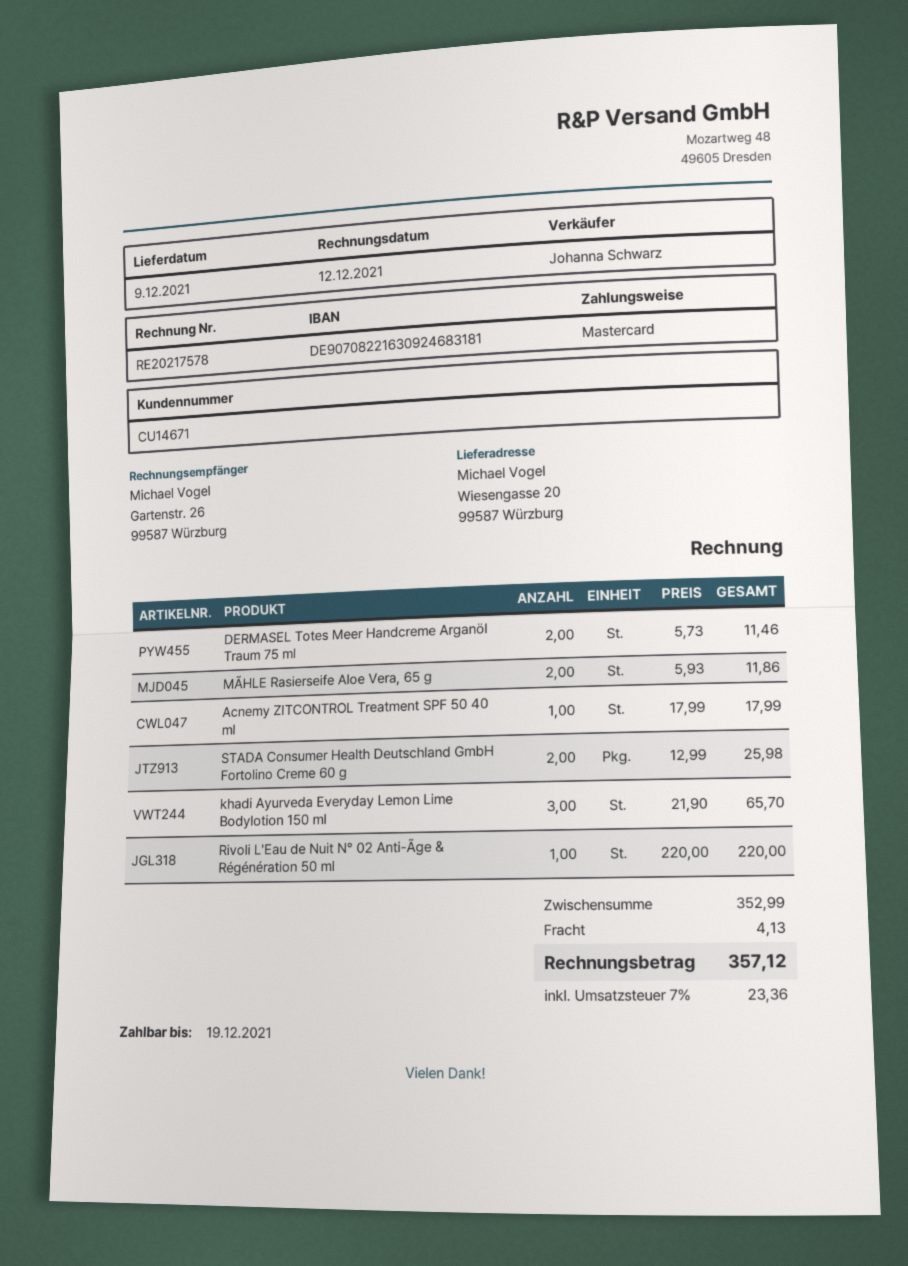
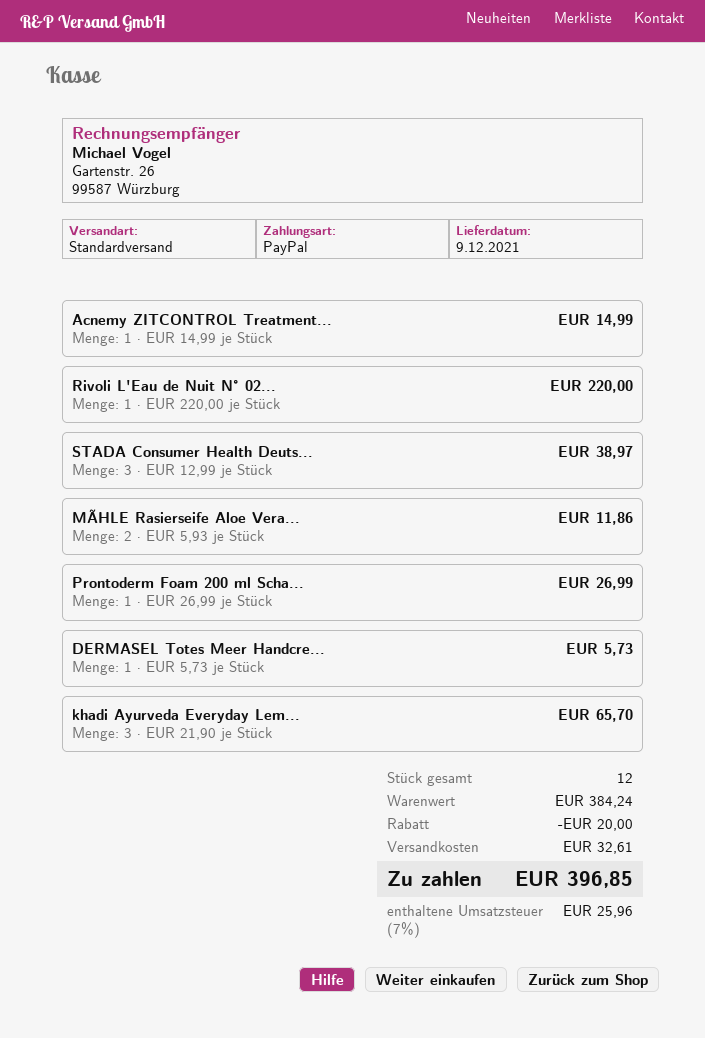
payment method: Mastercard -> PayPal
DERMASEL Totes Meer Handcreme Arganöl Traum 75 ml: 2 x 5.73 = 11.46 -> 1 x 5.73 = 5.73
Acnemy ZITCONTROL Treatment SPF 50 40 ml: 1 x 17.99 = 17.99 -> 1 x 14.99 = 14.99
STADA Consumer Health Deutschland GmbH Fortolino Creme 60 g: 2 x 12.99 = 25.98 -> 3 x 12.99 = 38.97
Prontoderm Foam 200 ml Scha...: none -> 1 x 26.99 = 26.99
subtotal: 352.99 -> 384.24
discount: none -> 20.00
shipping: 4.13 -> 32.61
tax: 7% = 23.36 -> 7% = 25.96
total: 357.12 -> 396.85

